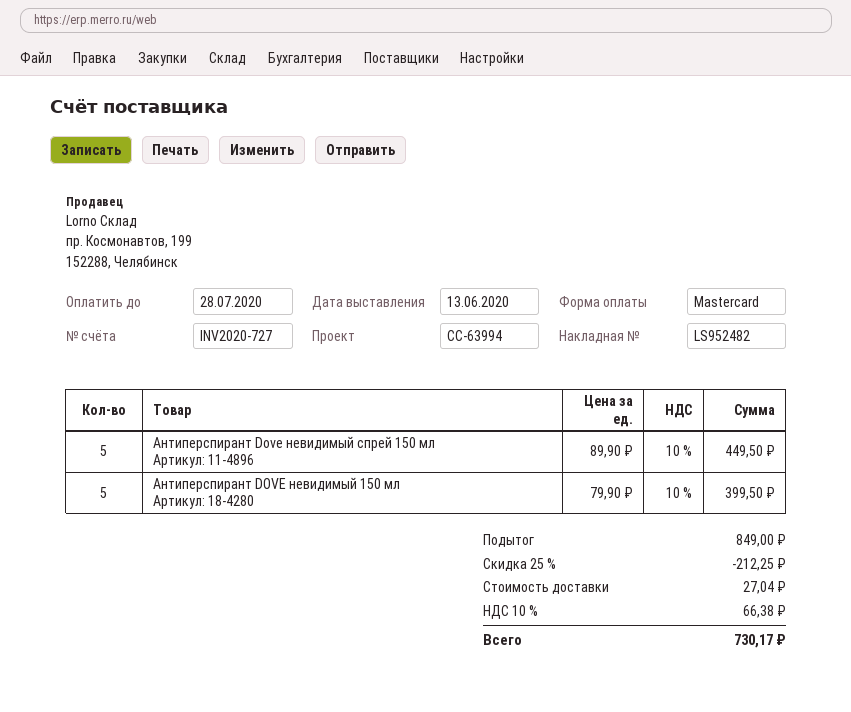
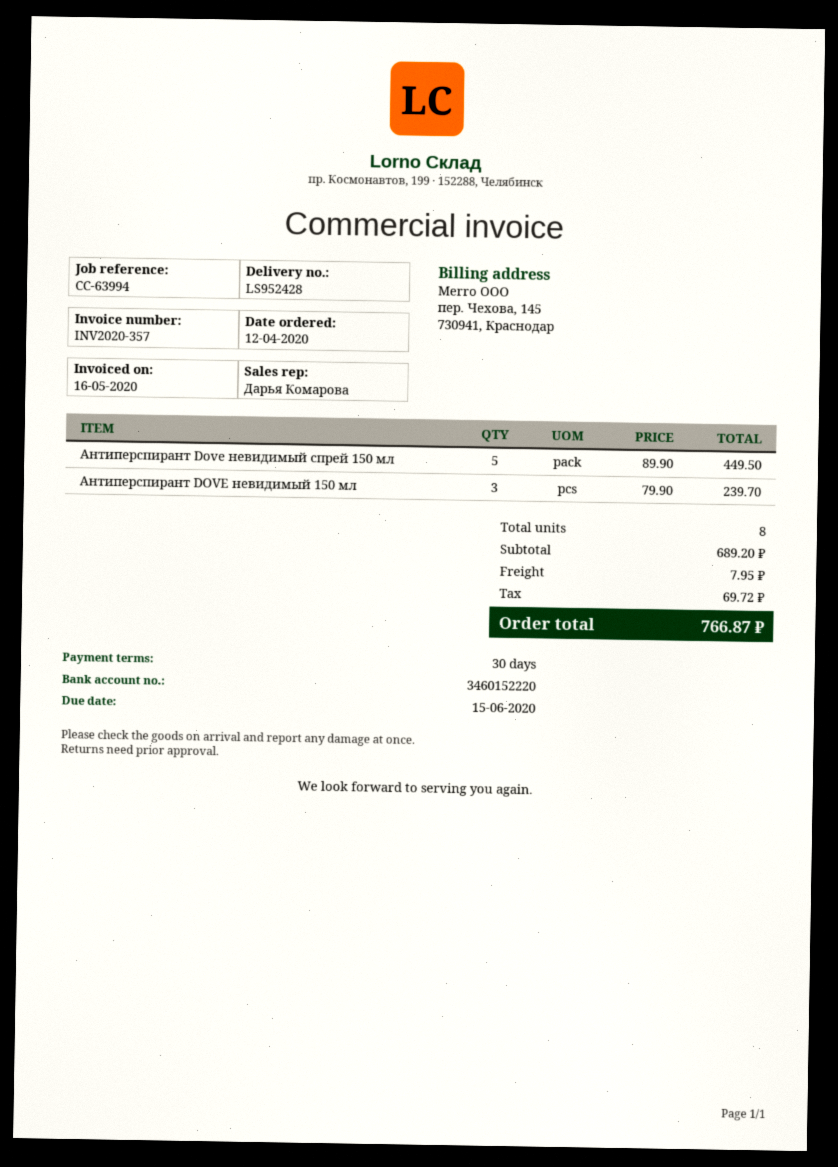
delivery note number: LS952482 -> LS952428
invoice number: INV2020-727 -> INV2020-357
invoice date: 2020-06-13 -> 2020-05-16
due date: 2020-07-28 -> 2020-06-15
Антиперспирант DOVE невидимый 150 мл: 5 x 79.90 = 399.50 -> 3 x 79.90 = 239.70
subtotal: 849.00 -> 689.20
discount: 25% = 212.25 -> none
shipping: 27.04 -> 7.95
tax: 66.38 -> 69.72
total: 730.17 -> 766.87

